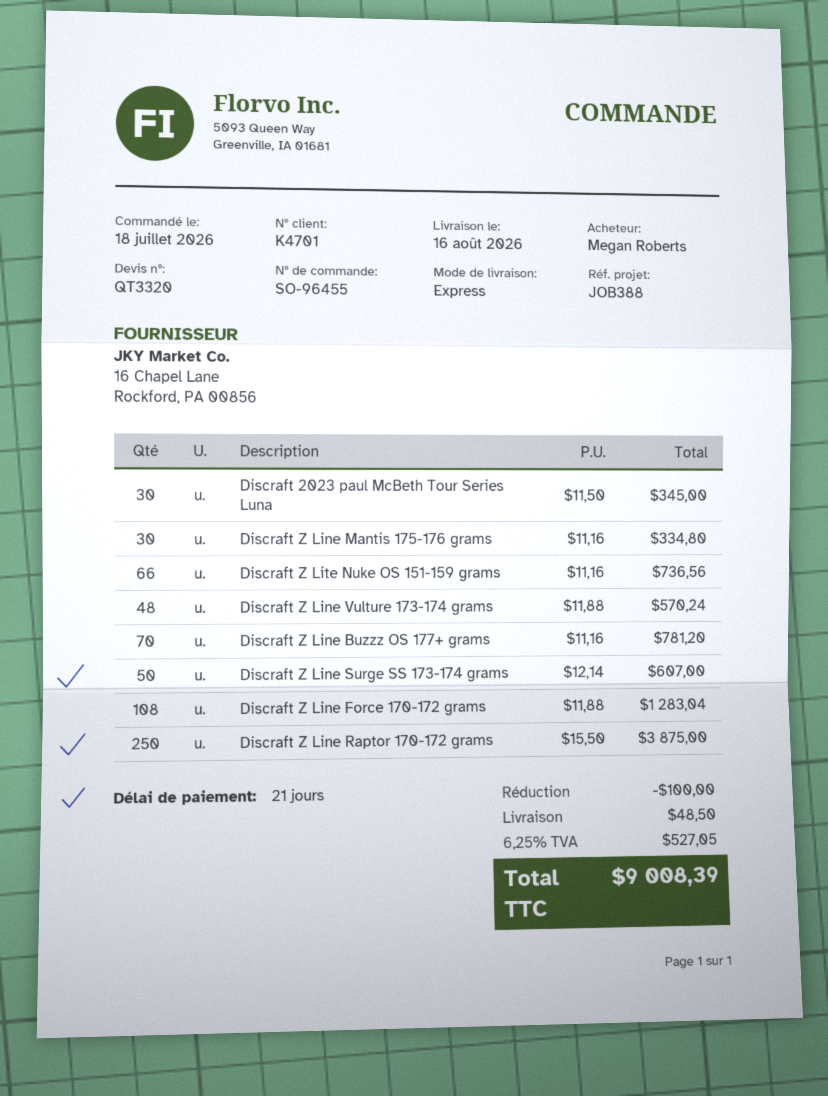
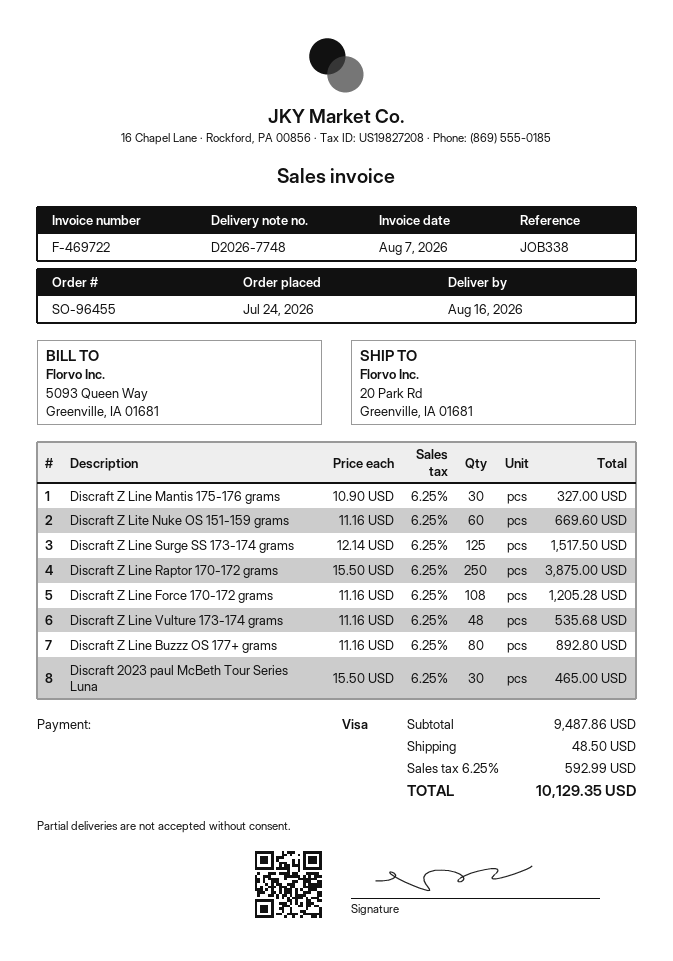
order date: 2026-07-18 -> 2026-07-24
reference: JOB388 -> JOB338
Discraft 2023 paul McBeth Tour Series Luna: 30 x 11.50 = 345.00 -> 30 x 15.50 = 465.00
Discraft Z Line Mantis 175-176 grams: 30 x 11.16 = 334.80 -> 30 x 10.90 = 327.00
Discraft Z Lite Nuke OS 151-159 grams: 66 x 11.16 = 736.56 -> 60 x 11.16 = 669.60
Discraft Z Line Vulture 173-174 grams: 48 x 11.88 = 570.24 -> 48 x 11.16 = 535.68
Discraft Z Line Buzzz OS 177+ grams: 70 x 11.16 = 781.20 -> 80 x 11.16 = 892.80
Discraft Z Line Surge SS 173-174 grams: 50 x 12.14 = 607.00 -> 125 x 12.14 = 1517.50
Discraft Z Line Force 170-172 grams: 108 x 11.88 = 1283.04 -> 108 x 11.16 = 1205.28
discount: 100.00 -> none
tax: 6.25% = 527.05 -> 6.25% = 592.99
total: 9008.39 -> 10129.35

